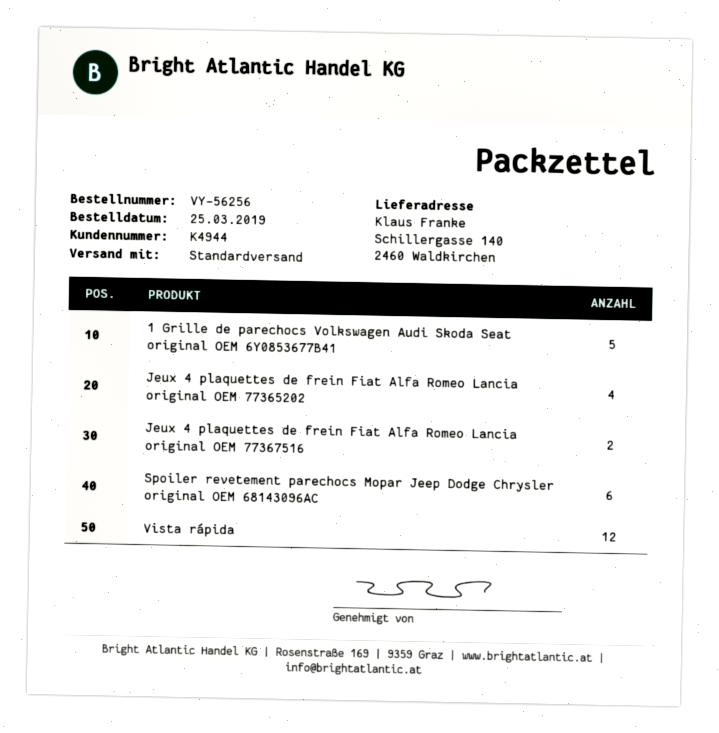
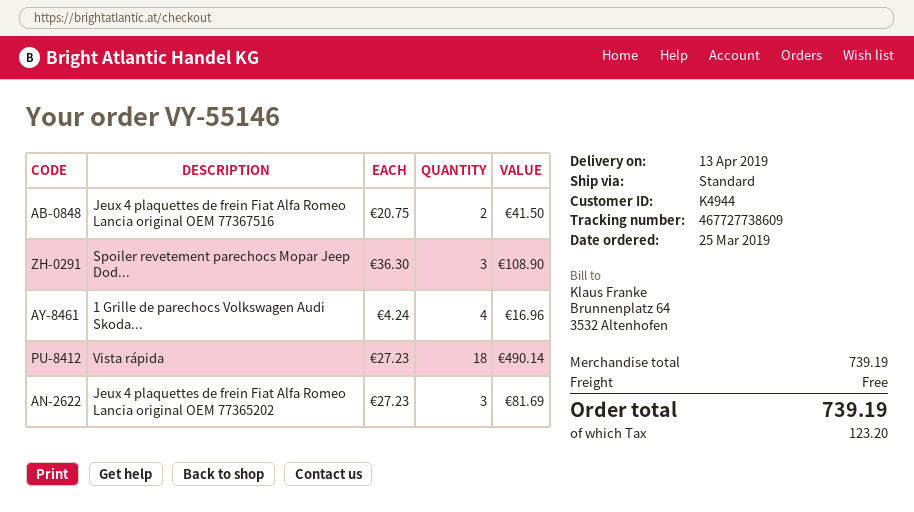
order number: VY-56256 -> VY-55146
1 Grille de parechocs Volkswagen Audi Skoda Seat original OEM 6Y0853677B41: 5 -> 4
Jeux 4 plaquettes de frein Fiat Alfa Romeo Lancia original OEM 77365202: 4 -> 3
Spoiler revetement parechocs Mopar Jeep Dodge Chrysler original OEM 68143096AC: 6 -> 3
Vista rápida: 12 -> 18

